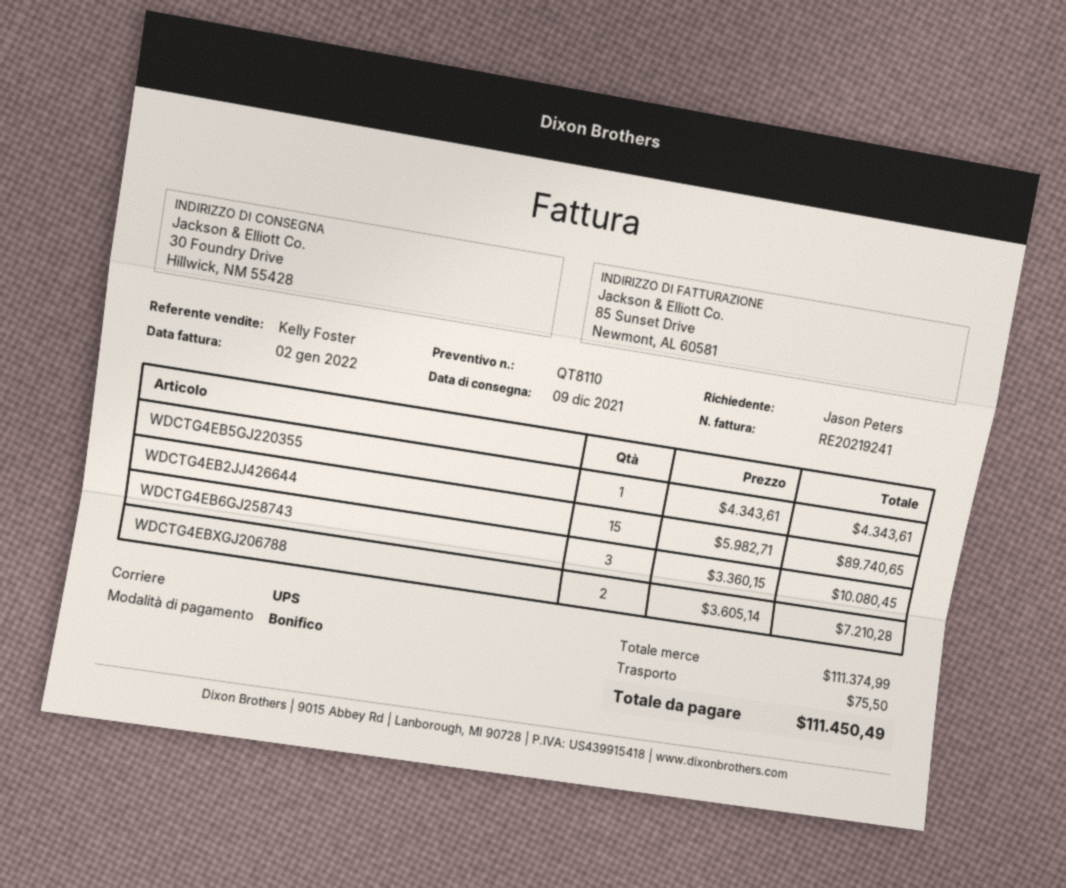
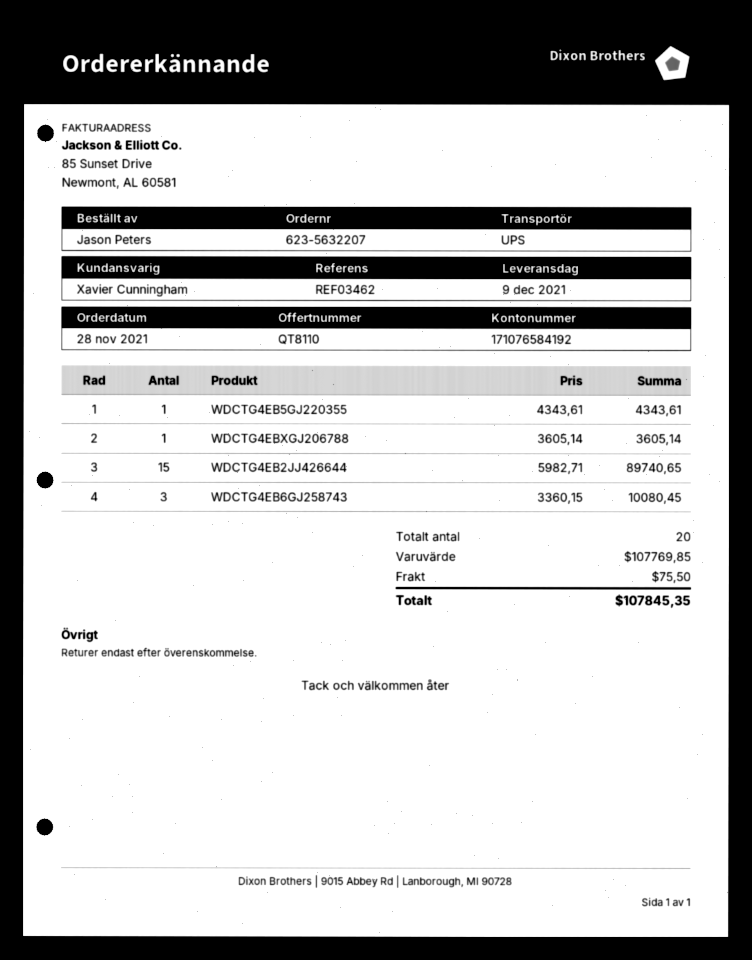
sales rep: Kelly Foster -> Xavier Cunningham
WDCTG4EBXGJ206788: 2 x 3605.14 = 7210.28 -> 1 x 3605.14 = 3605.14
subtotal: 111374.99 -> 107769.85
total: 111450.49 -> 107845.35

